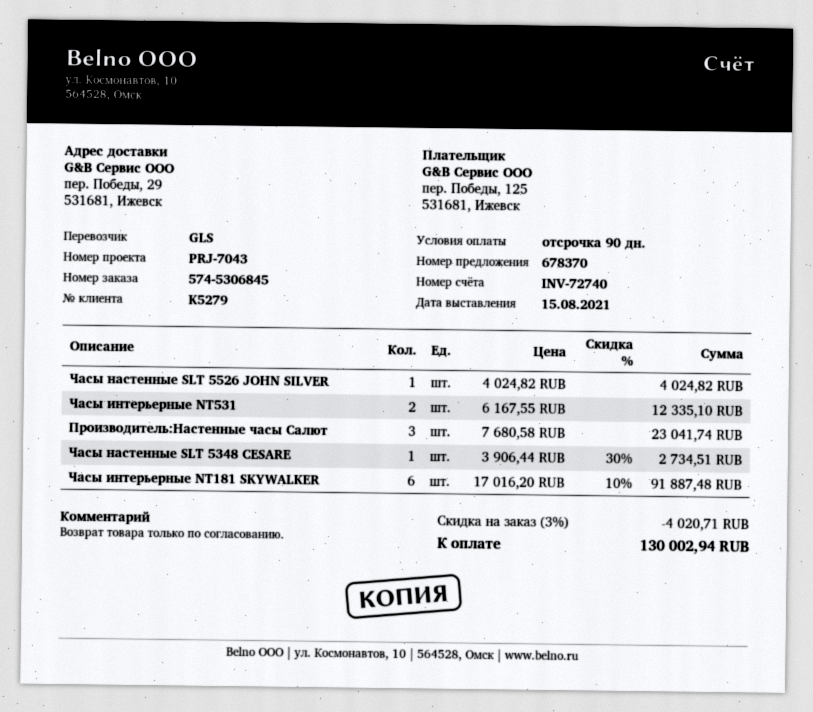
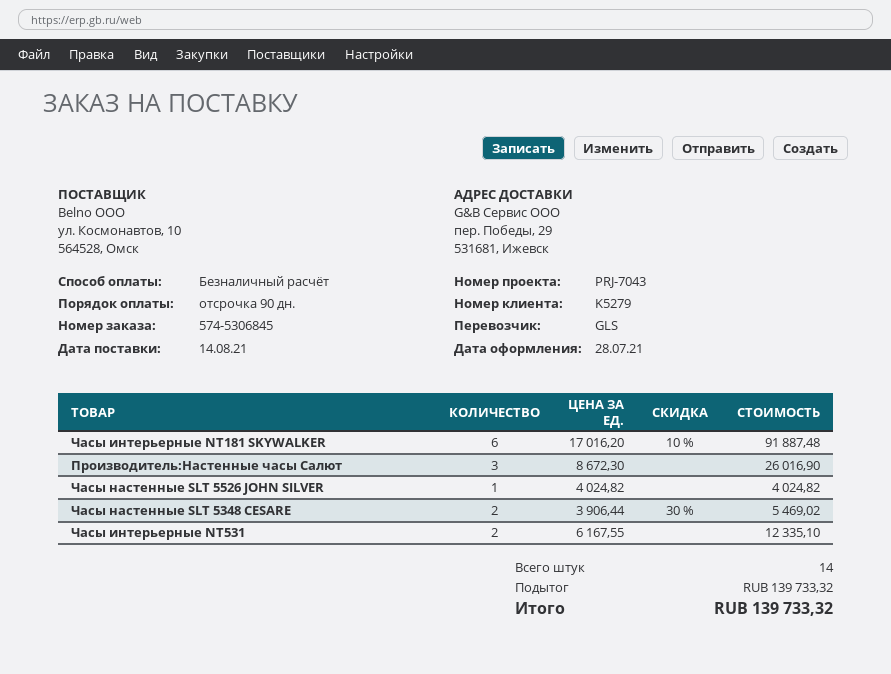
Производитель:Настенные часы Салют: 3 x 7680.58 = 23041.74 -> 3 x 8672.30 = 26016.90
Часы настенные SLT 5348 CESARE: 1 x 3906.44 - 30% = 2734.51 -> 2 x 3906.44 - 30% = 5469.02
discount: 3% = 4020.71 -> none
total: 130002.94 -> 139733.32

